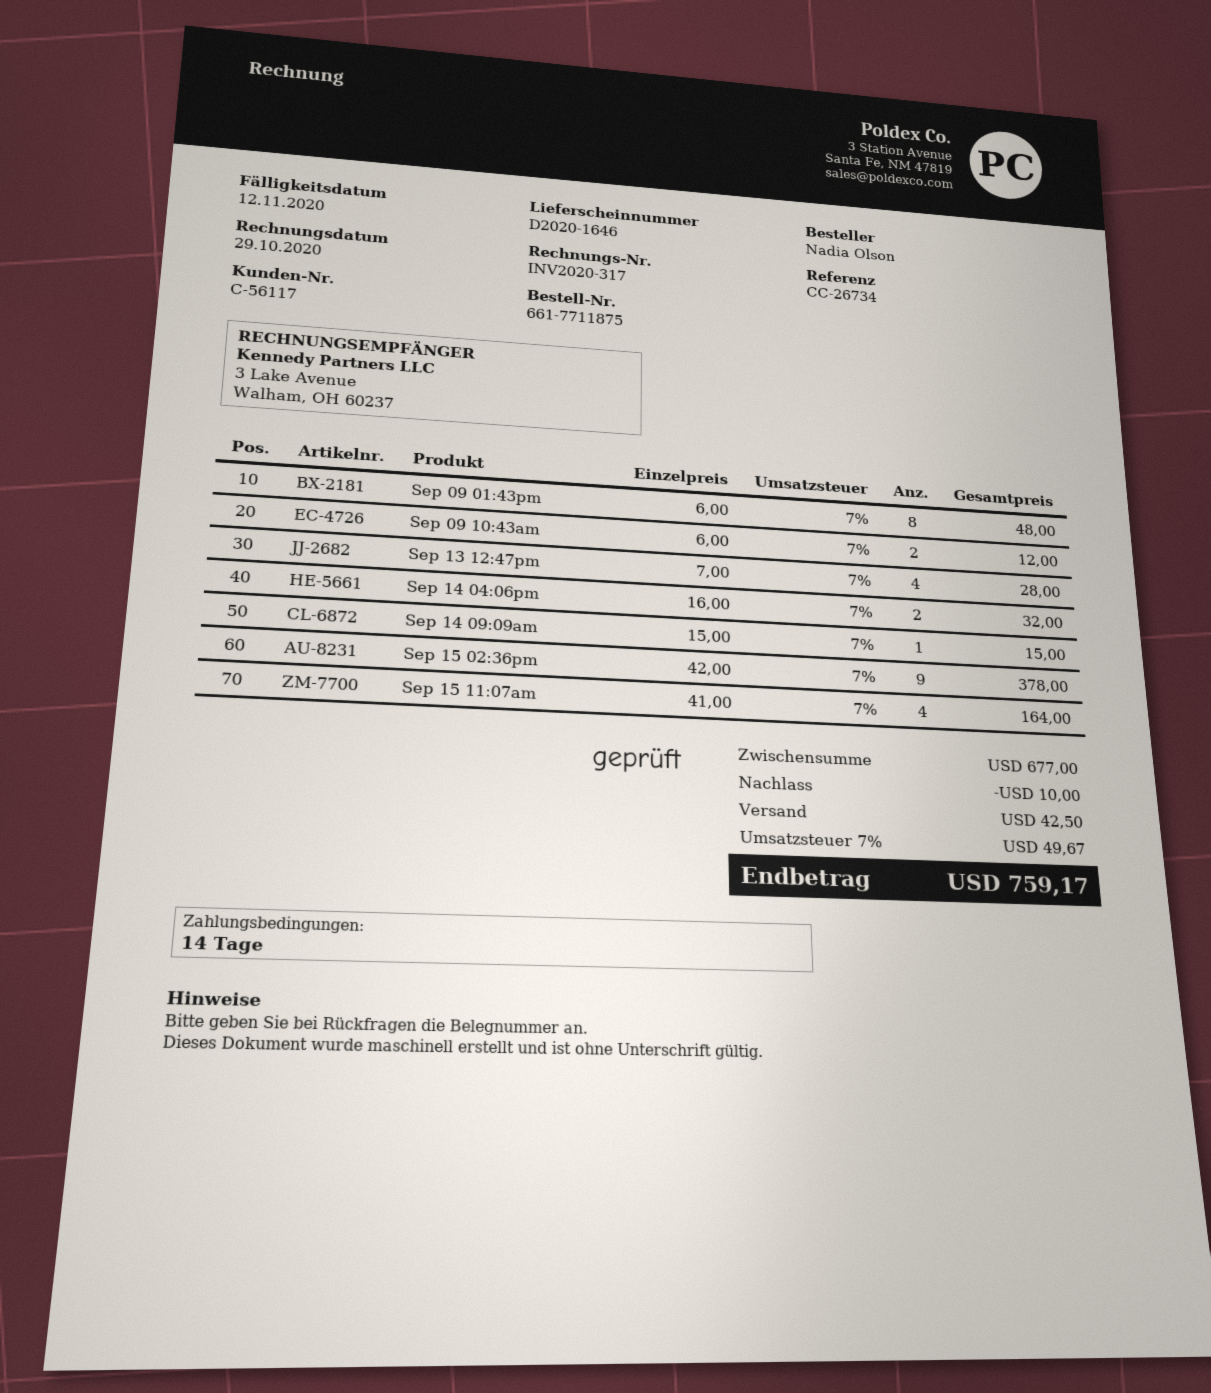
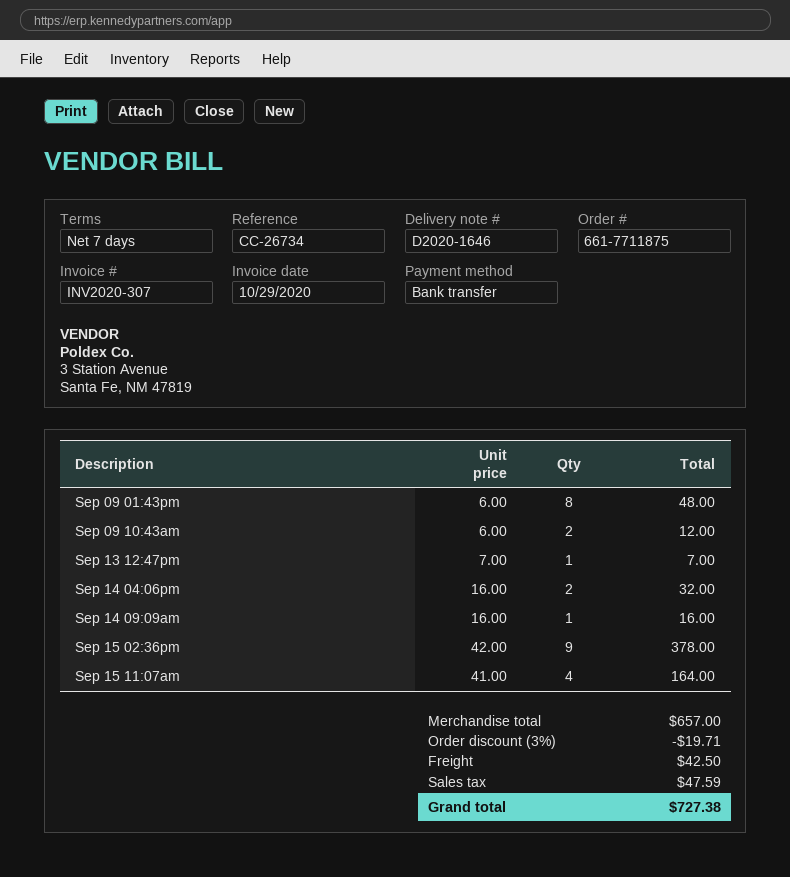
invoice number: INV2020-317 -> INV2020-307
payment terms: 14 days -> 7 days
Sep 13 12:47pm: 4 x 7.00 = 28.00 -> 1 x 7.00 = 7.00
Sep 14 09:09am: 1 x 15.00 = 15.00 -> 1 x 16.00 = 16.00
subtotal: 677.00 -> 657.00
discount: 10.00 -> 19.71
tax: 49.67 -> 47.59
total: 759.17 -> 727.38

